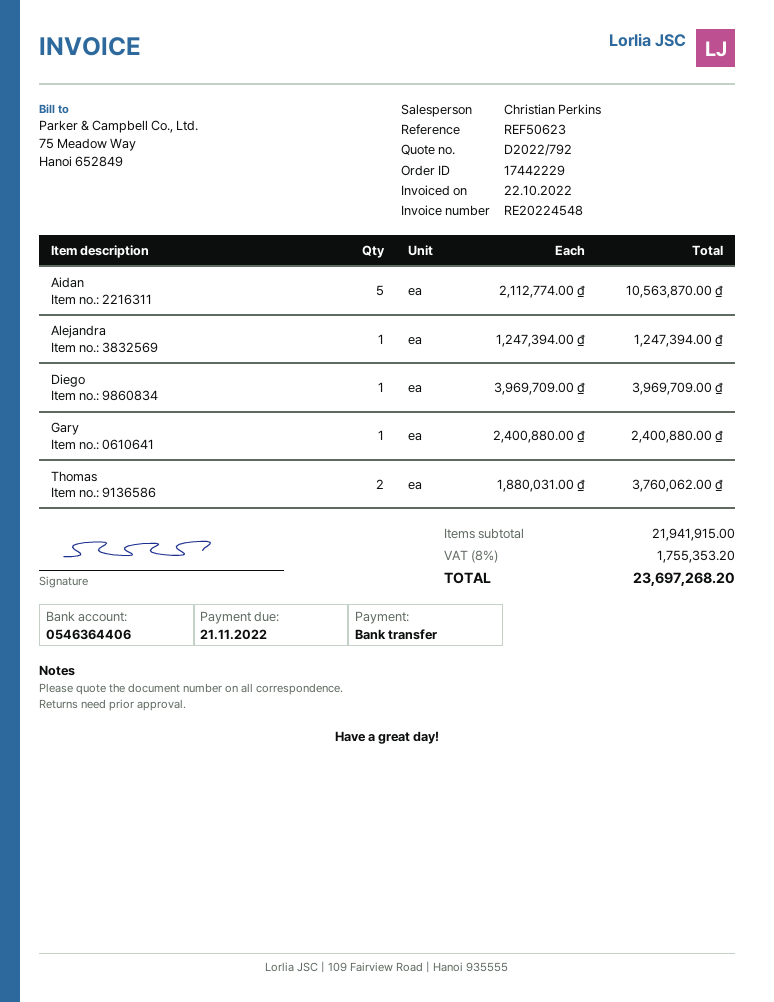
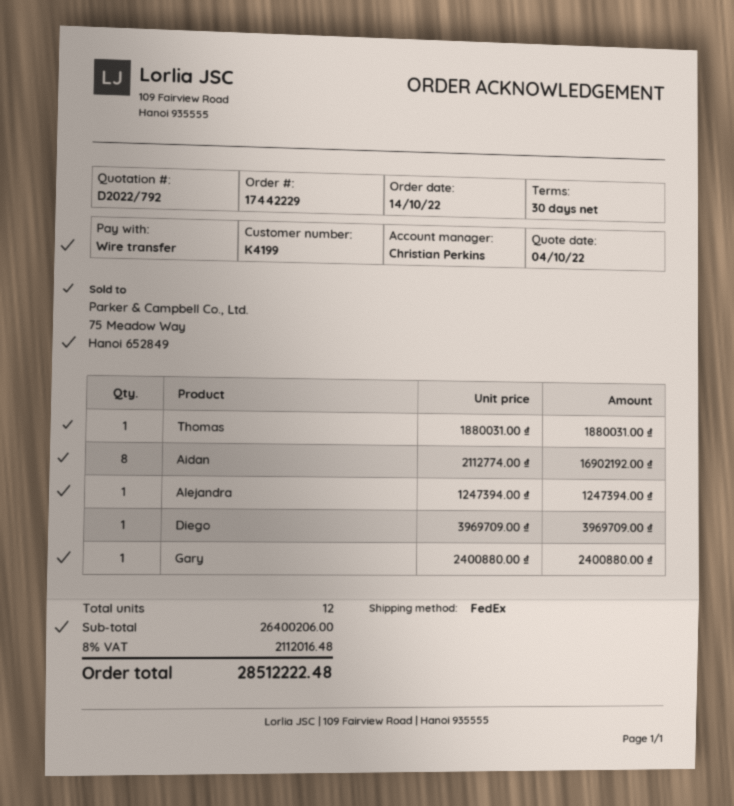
Aidan: 5 x 2112774.00 = 10563870.00 -> 8 x 2112774.00 = 16902192.00
Thomas: 2 x 1880031.00 = 3760062.00 -> 1 x 1880031.00 = 1880031.00
subtotal: 21941915.00 -> 26400206.00
tax: 8% = 1755353.20 -> 8% = 2112016.48
total: 23697268.20 -> 28512222.48

